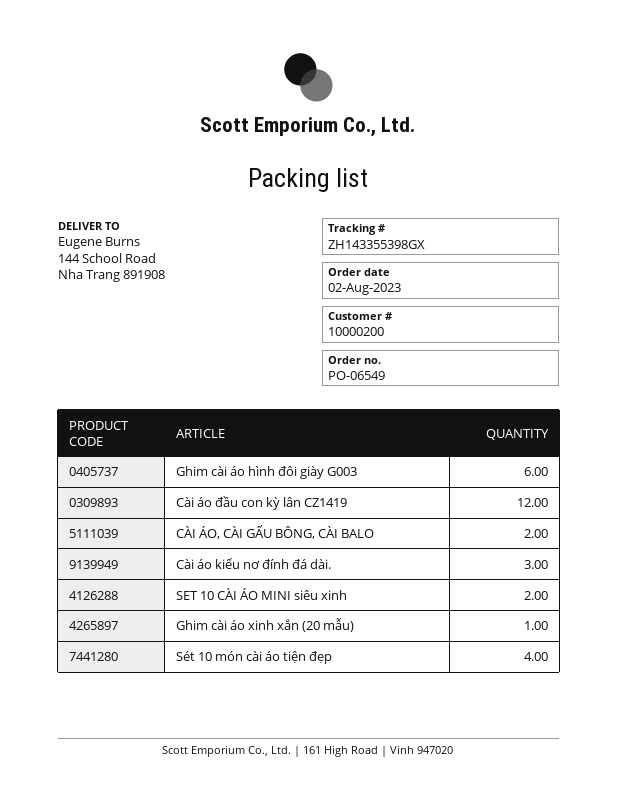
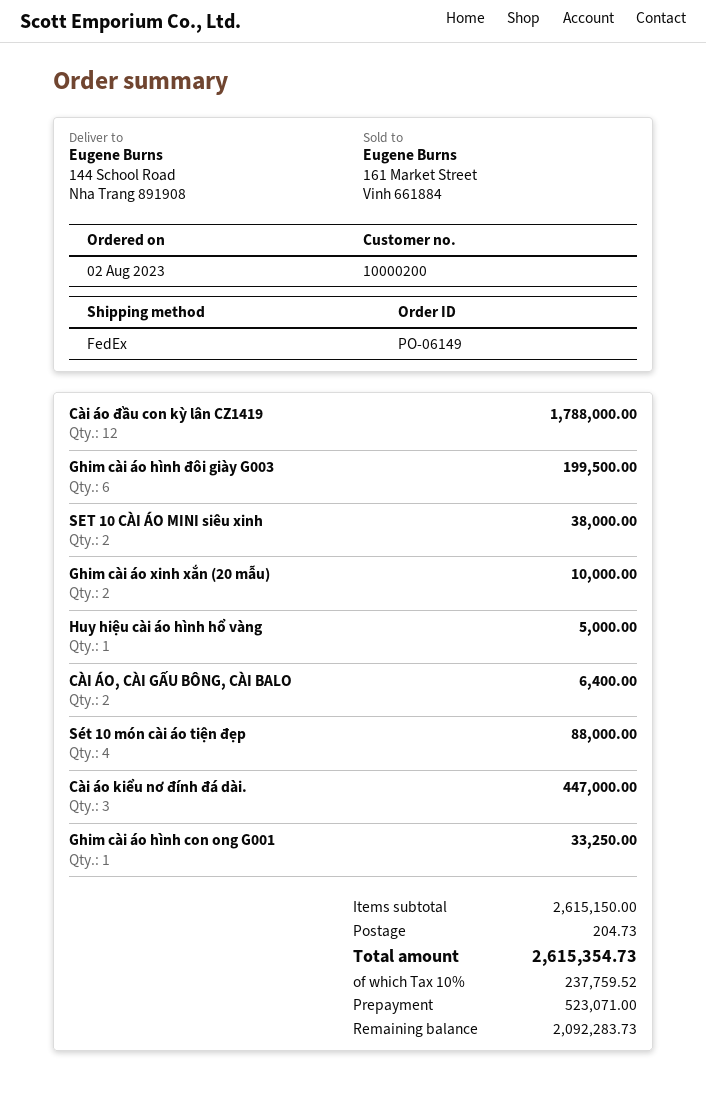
order number: PO-06549 -> PO-06149
Ghim cài áo xinh xắn (20 mẫu): 1 -> 2
Huy hiệu cài áo hình hổ vàng: none -> 1
Ghim cài áo hình con ong G001: none -> 1

